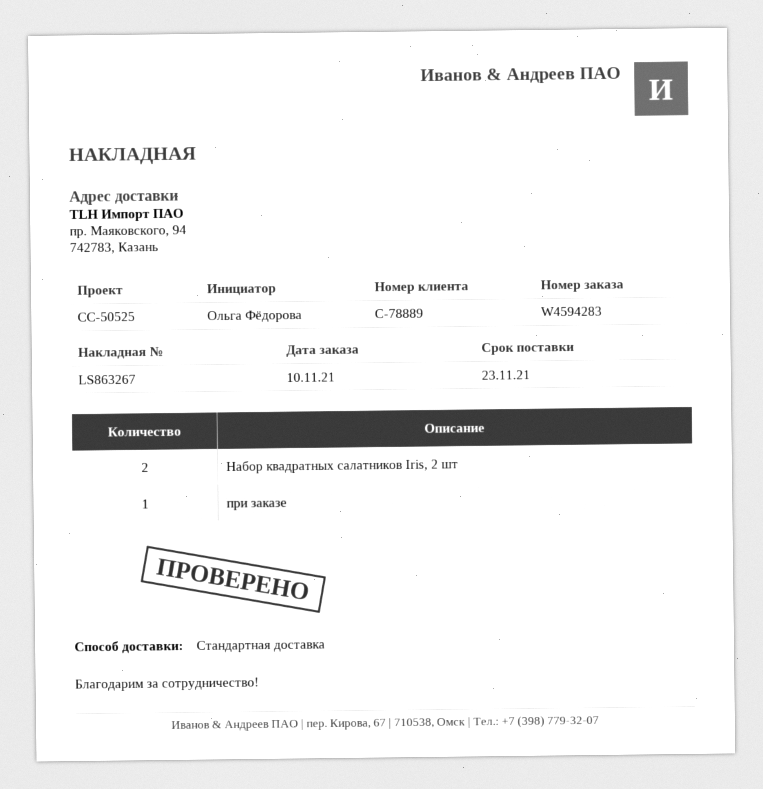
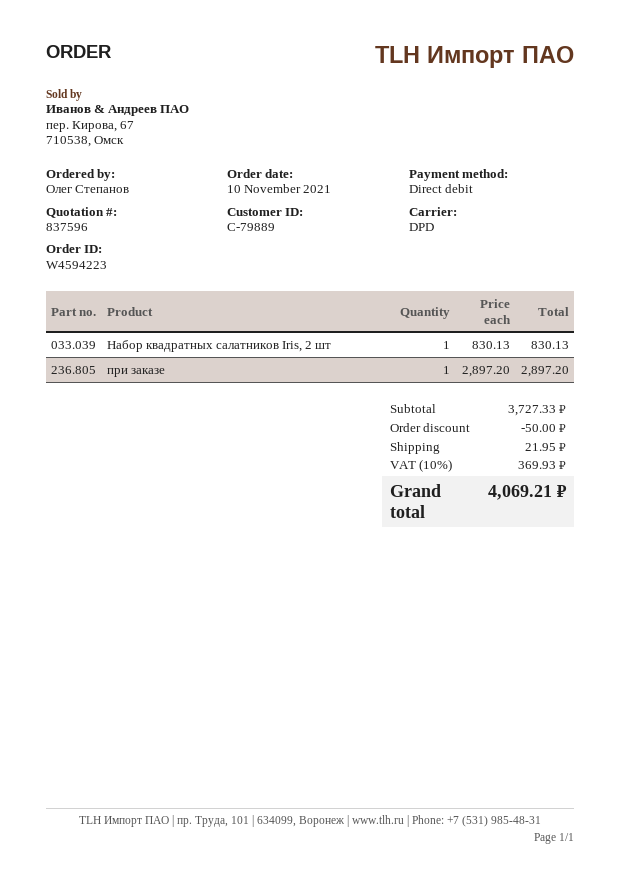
order number: W4594283 -> W4594223
customer number: C-78889 -> C-79889
ordered by: Ольга Фёдорова -> Олег Степанов
shipping method: standard -> DPD
Набор квадратных салатников Iris, 2 шт: 2 -> 1

